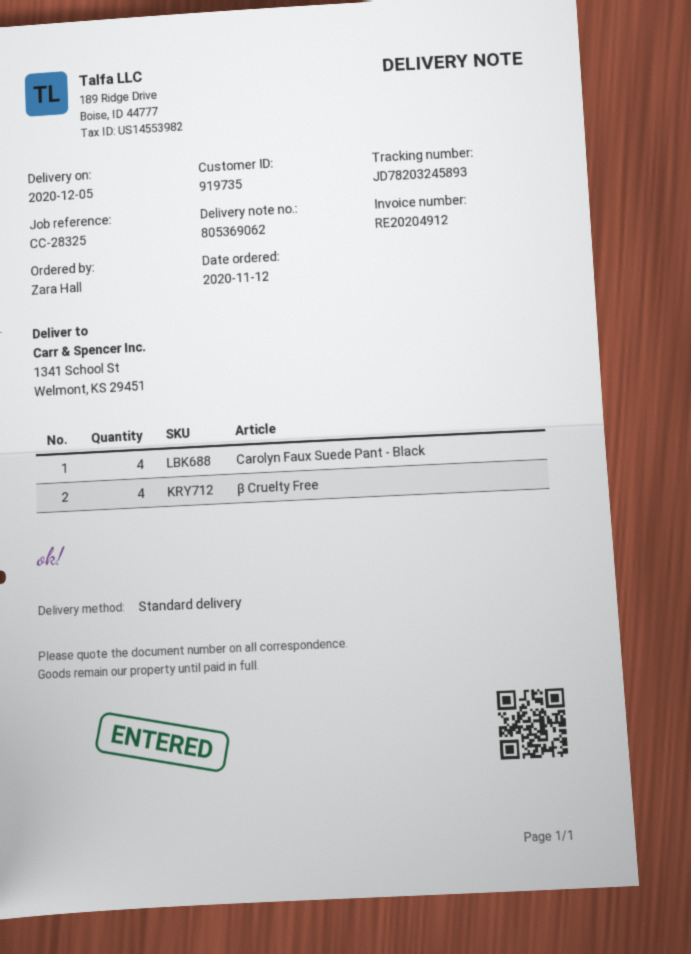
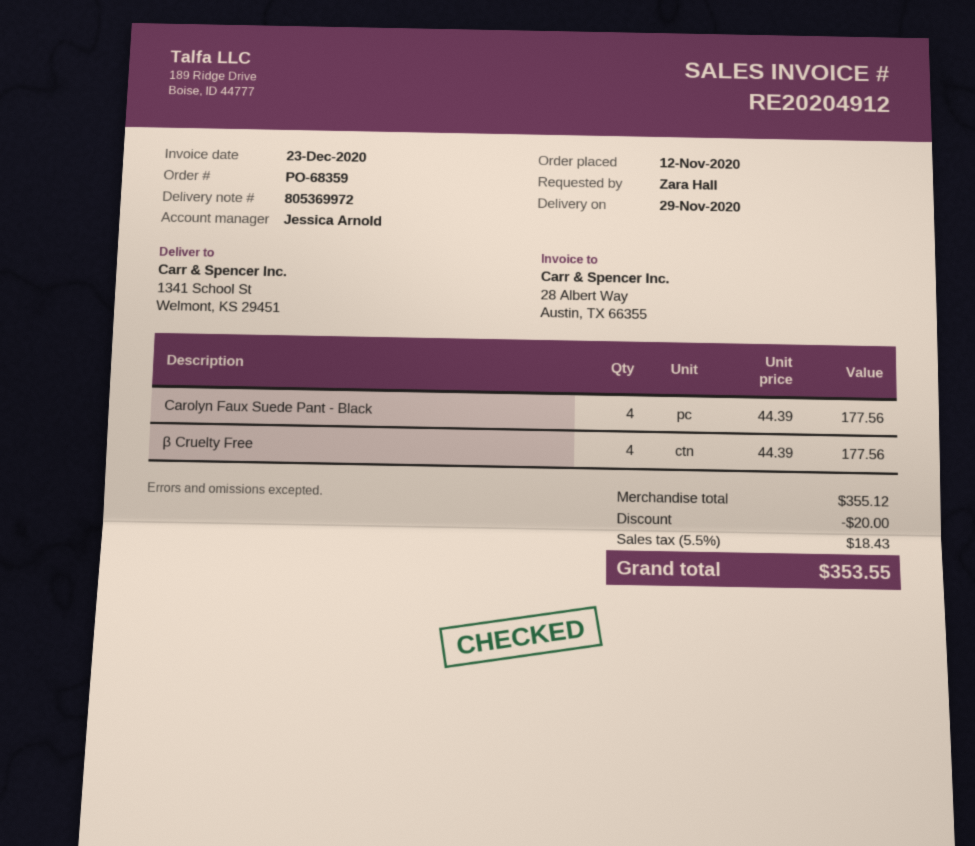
delivery note number: 805369062 -> 805369972
delivery date: 2020-12-05 -> 2020-11-29

